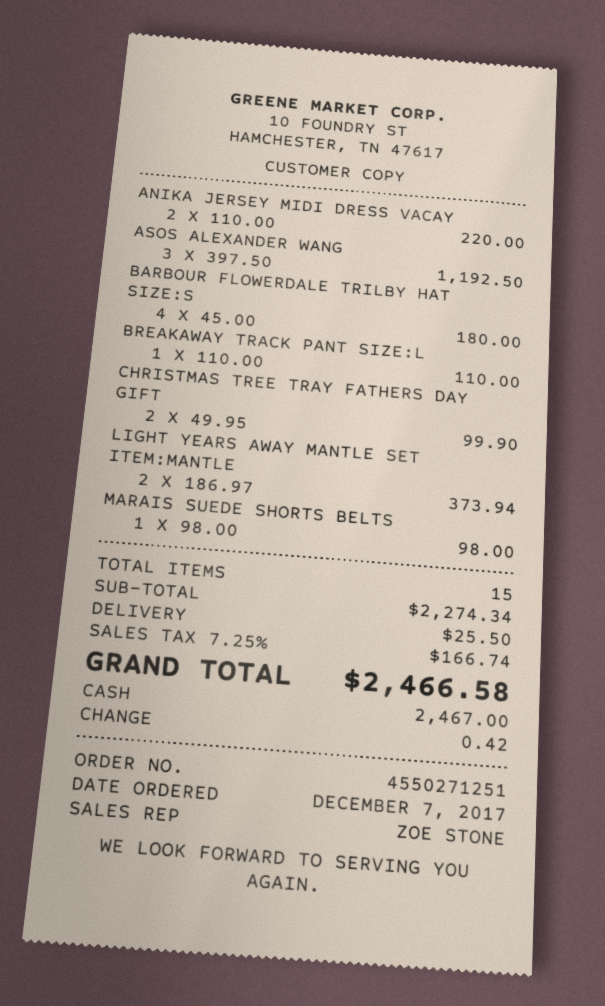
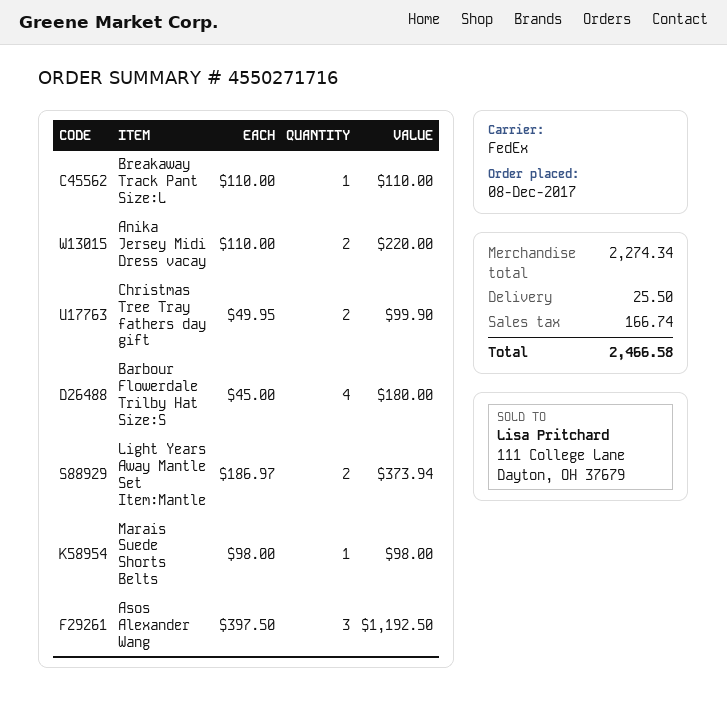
order number: 4550271251 -> 4550271716
order date: 2017-12-07 -> 2017-12-08

